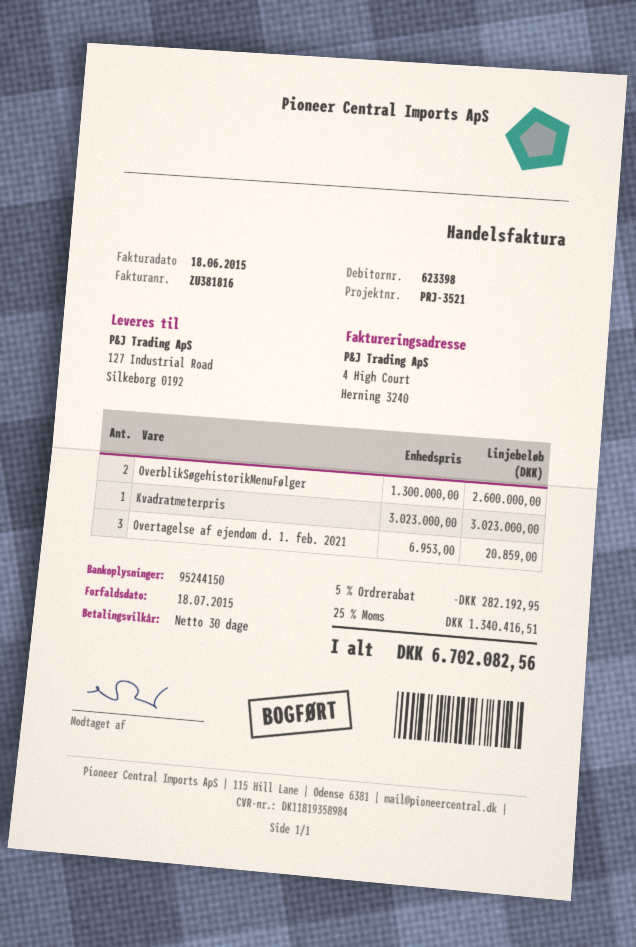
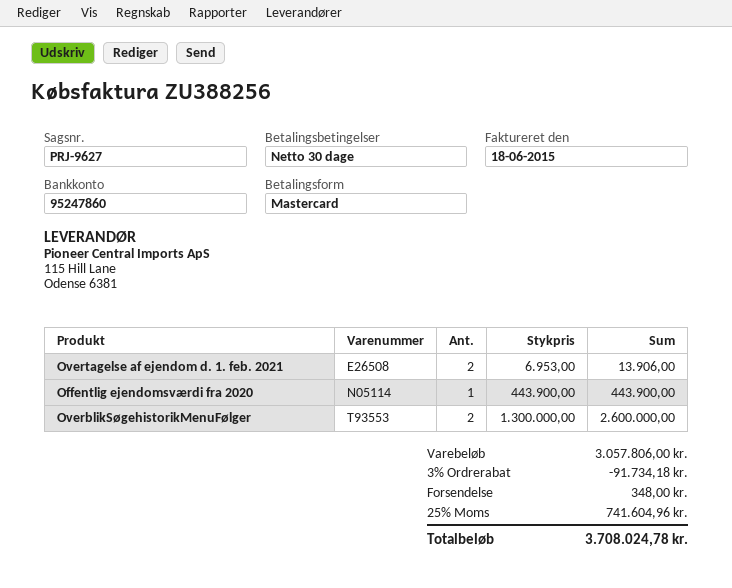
invoice number: ZU381816 -> ZU388256
reference: PRJ-3521 -> PRJ-9627
bank account: 95244150 -> 95247860
Kvadratmeterpris: 1 x 3023000.00 = 3023000.00 -> none
Overtagelse af ejendom d. 1. feb. 2021: 3 x 6953.00 = 20859.00 -> 2 x 6953.00 = 13906.00
Offentlig ejendomsværdi fra 2020: none -> 1 x 443900.00 = 443900.00
discount: 5% = 282192.95 -> 3% = 91734.18
shipping: none -> 348.00
tax: 25% = 1340416.51 -> 25% = 741604.96
total: 6702082.56 -> 3708024.78

